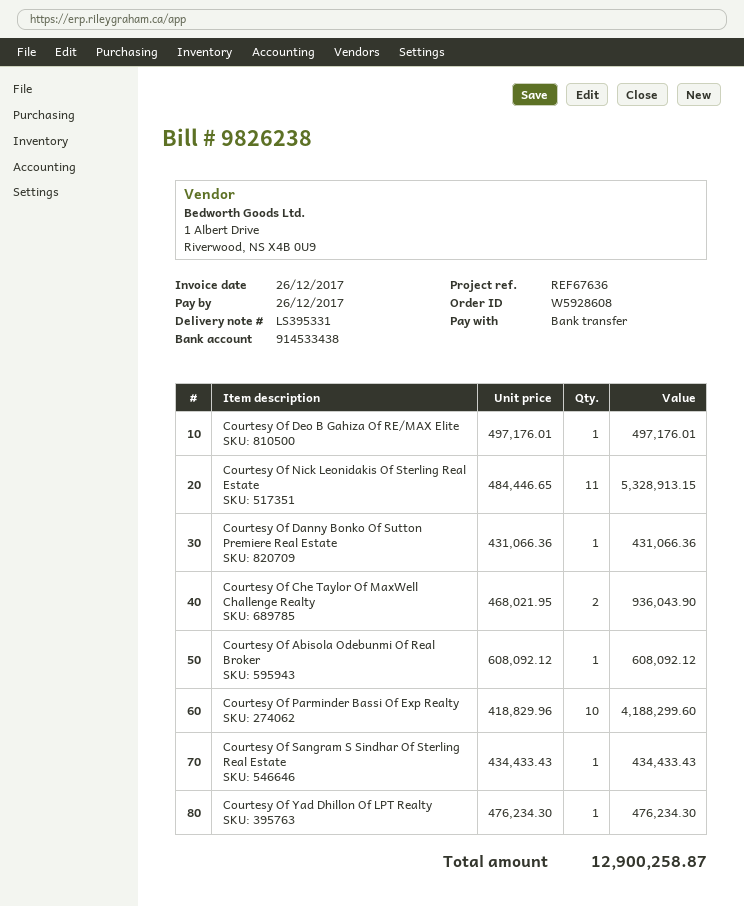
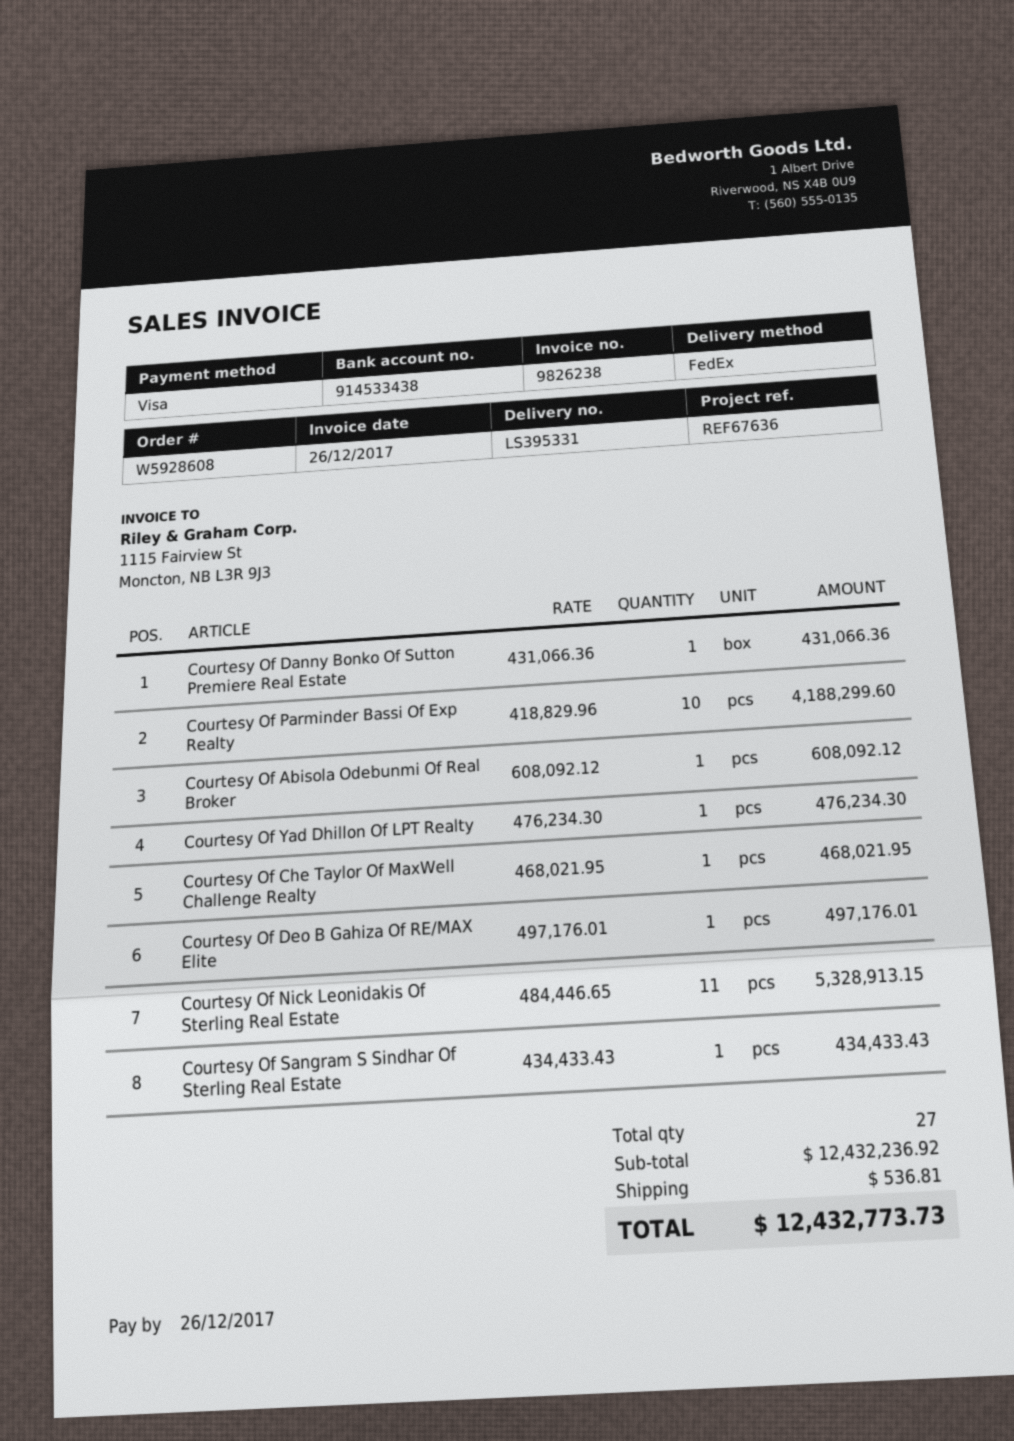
payment method: bank transfer -> Visa
Courtesy Of Che Taylor Of MaxWell Challenge Realty: 2 x 468021.95 = 936043.90 -> 1 x 468021.95 = 468021.95
shipping: none -> 536.81
total: 12900258.87 -> 12432773.73

